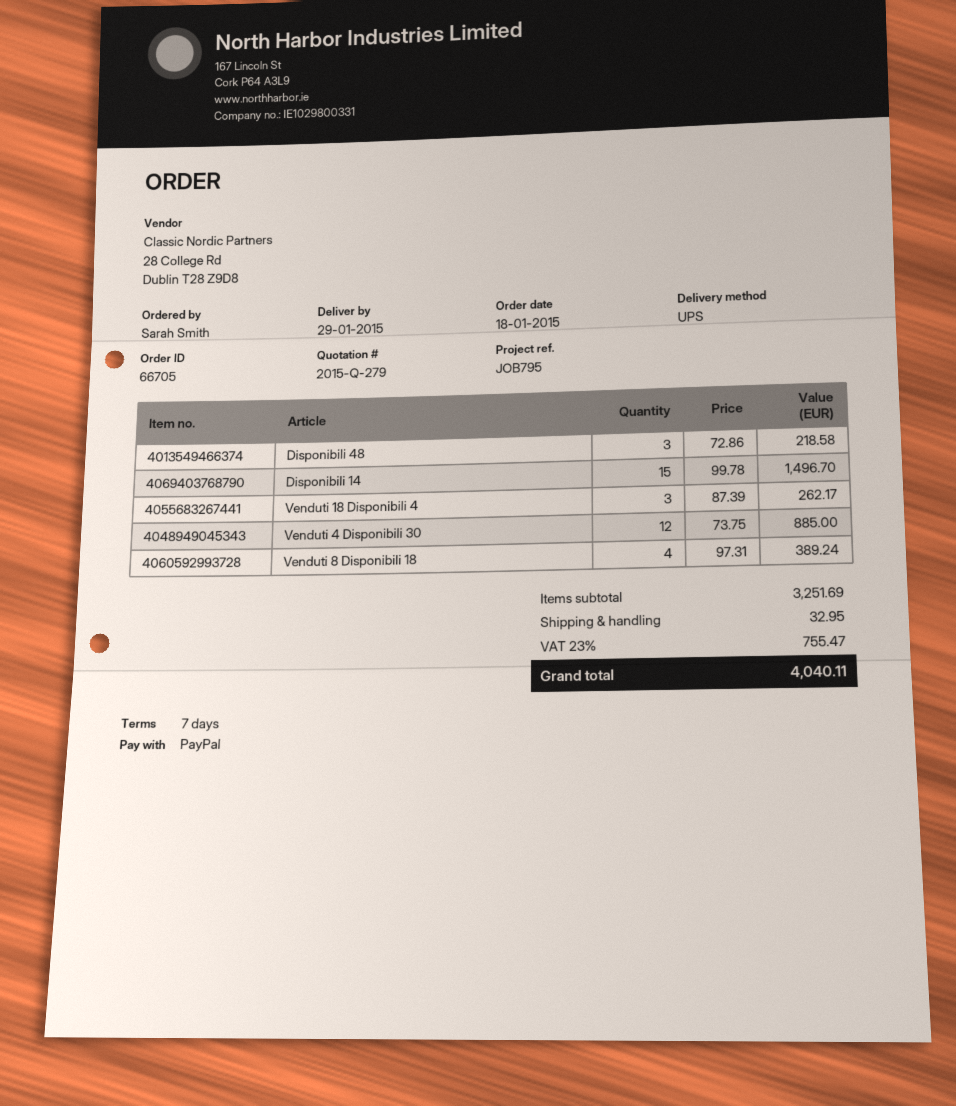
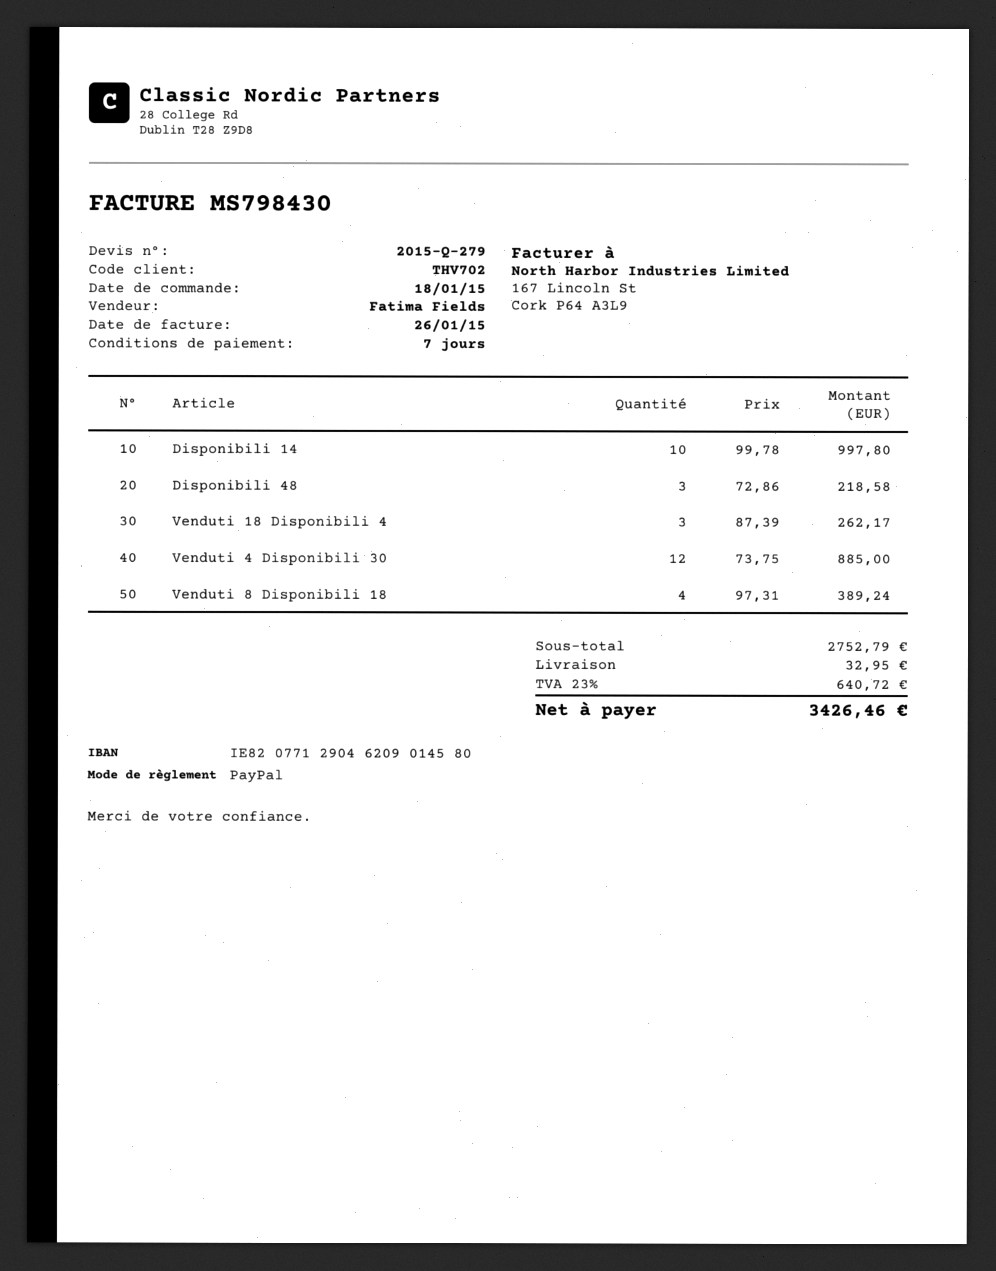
Disponibili 14: 15 x 99.78 = 1496.70 -> 10 x 99.78 = 997.80
subtotal: 3251.69 -> 2752.79
tax: 23% = 755.47 -> 23% = 640.72
total: 4040.11 -> 3426.46

